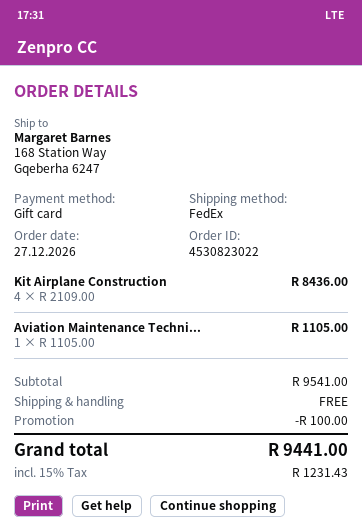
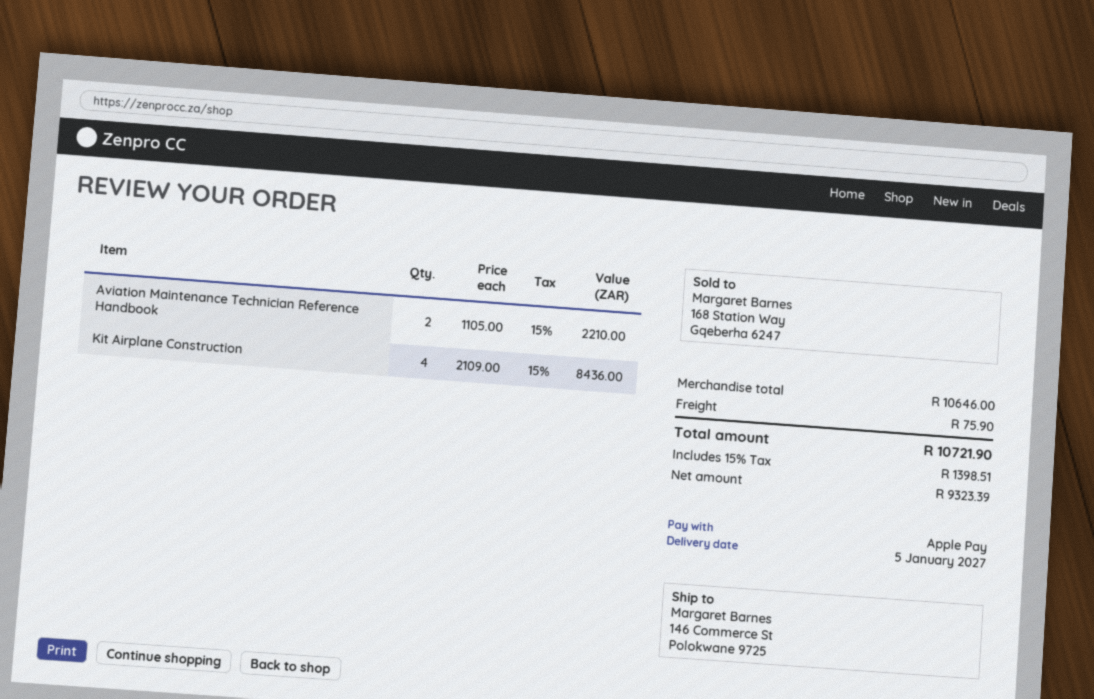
payment method: gift card -> Apple Pay
ship to: 168 Station Way, Gqeberha 6247 -> 146 Commerce St, Polokwane 9725
Aviation Maintenance Techni...: 1 x 1105.00 = 1105.00 -> 2 x 1105.00 = 2210.00
subtotal: 9541.00 -> 10646.00
discount: 100.00 -> none
shipping: 0.00 -> 75.90
tax: 15% = 1231.43 -> 15% = 1398.51
total: 9441.00 -> 10721.90

